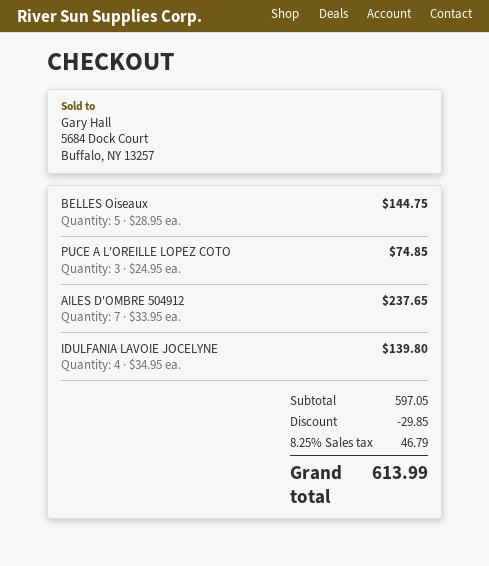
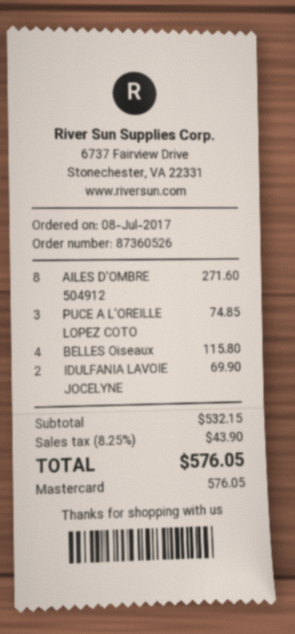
BELLES Oiseaux: 5 for 144.75 -> 4 for 115.80
AILES D'OMBRE 504912: 7 for 237.65 -> 8 for 271.60
IDULFANIA LAVOIE JOCELYNE: 4 for 139.80 -> 2 for 69.90
subtotal: 597.05 -> 532.15
discount: 29.85 -> none
tax: 8.25% = 46.79 -> 8.25% = 43.90
total: 613.99 -> 576.05

